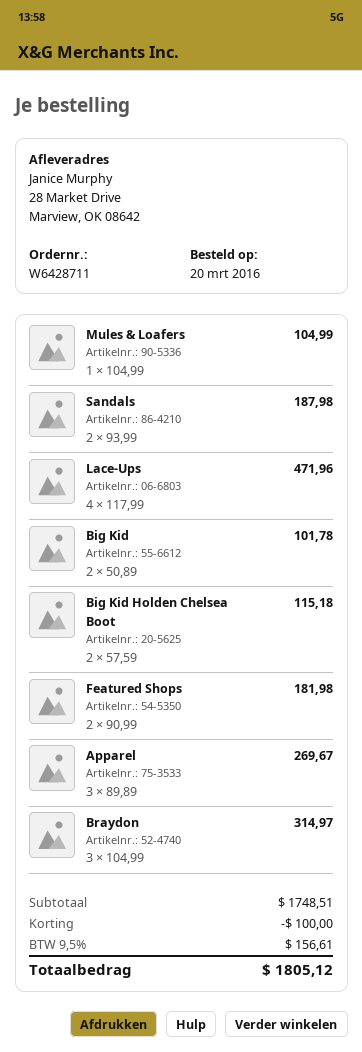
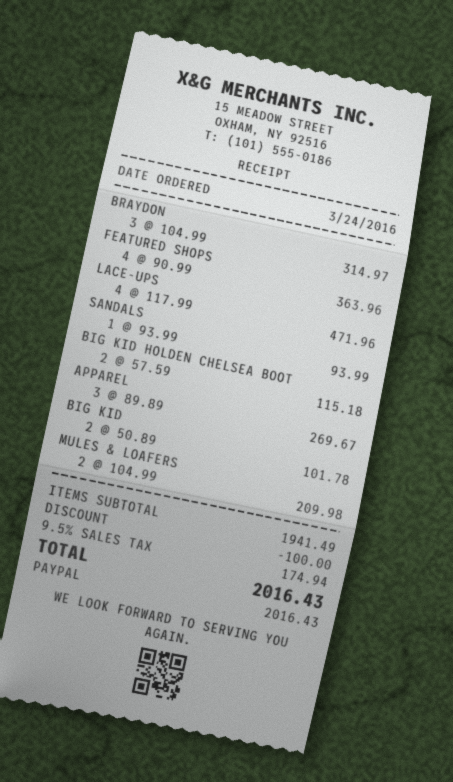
order date: 2016-03-20 -> 2016-03-24
Mules & Loafers: 1 x 104.99 = 104.99 -> 2 x 104.99 = 209.98
Sandals: 2 x 93.99 = 187.98 -> 1 x 93.99 = 93.99
Featured Shops: 2 x 90.99 = 181.98 -> 4 x 90.99 = 363.96
subtotal: 1748.51 -> 1941.49
tax: 9.5% = 156.61 -> 9.5% = 174.94
total: 1805.12 -> 2016.43

